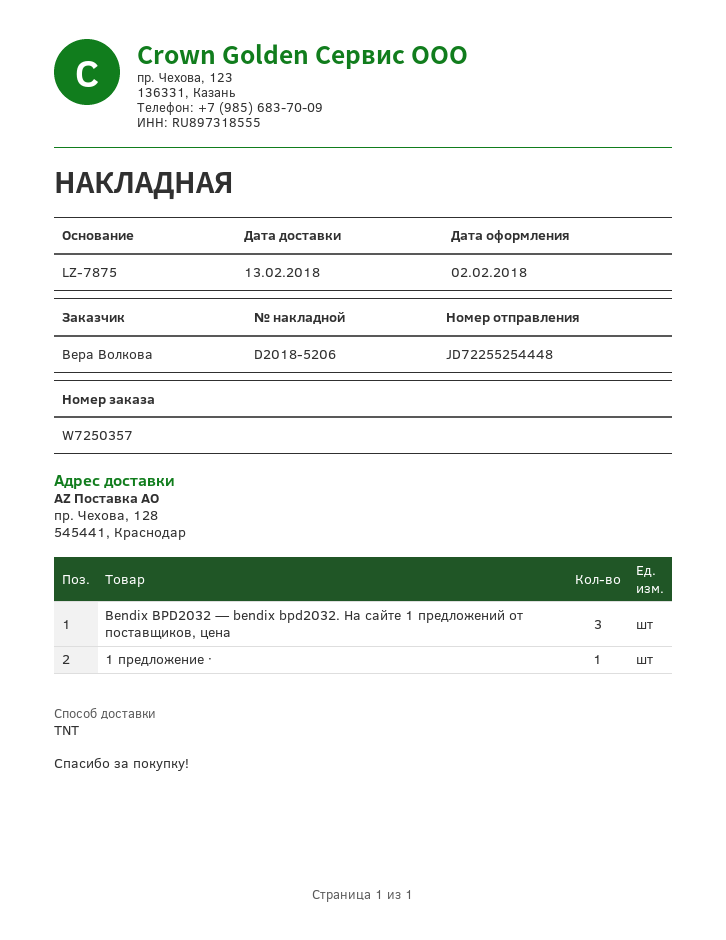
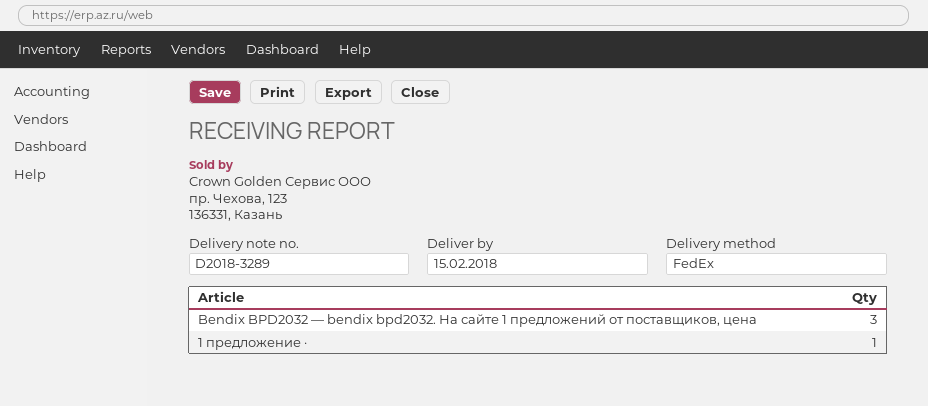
delivery note number: D2018-5206 -> D2018-3289
delivery date: 2018-02-13 -> 2018-02-15
shipping method: TNT -> FedEx

